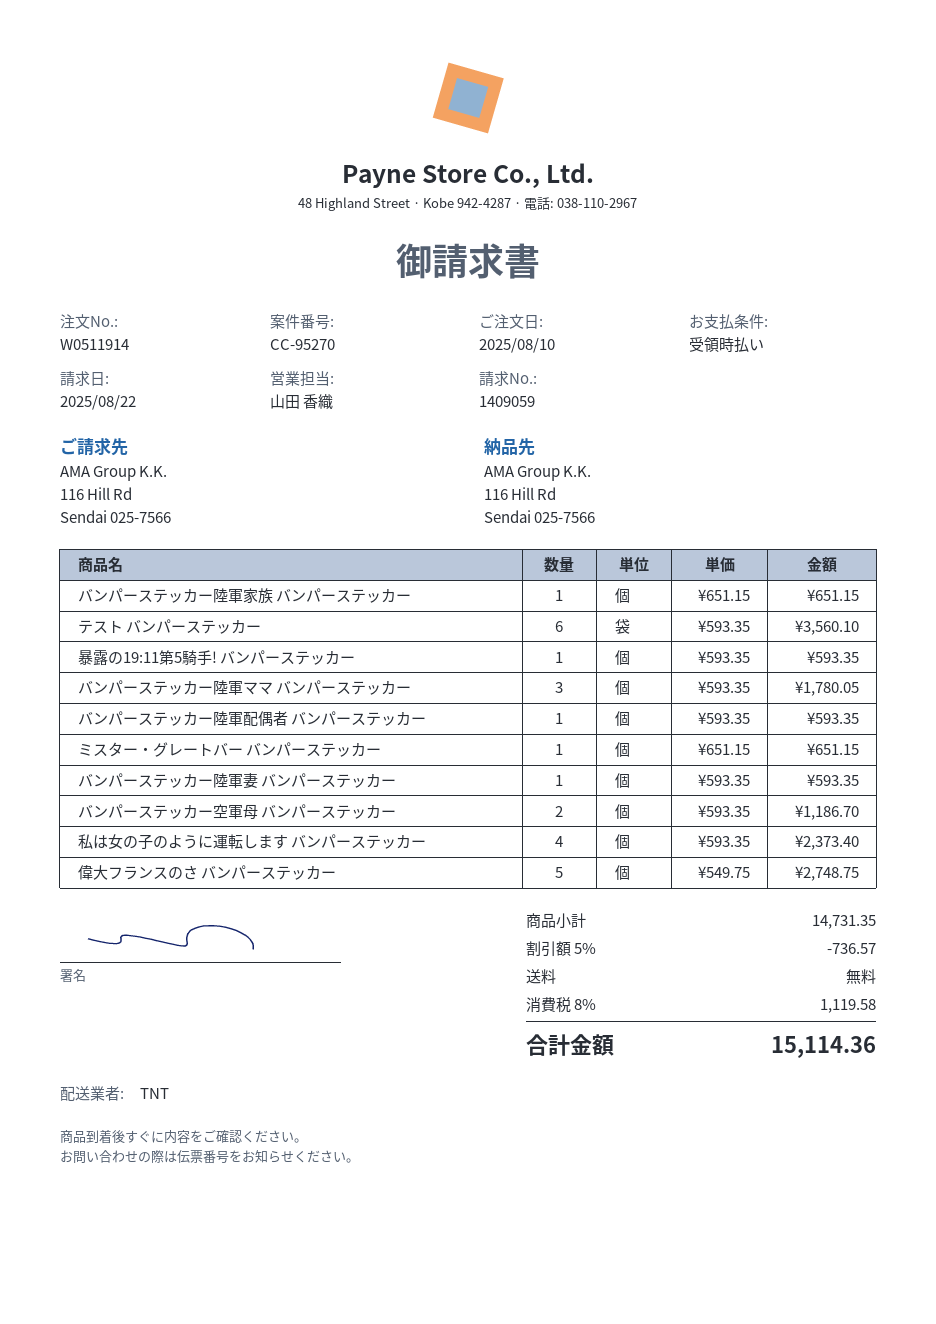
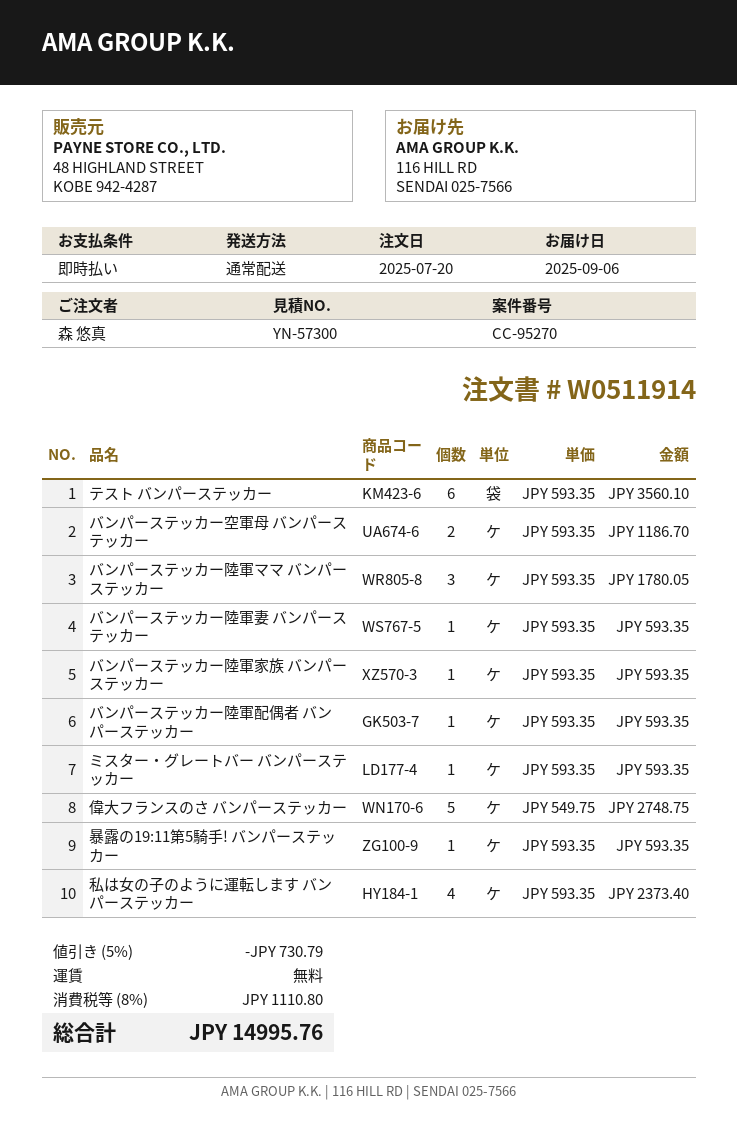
order date: 2025-08-10 -> 2025-07-20
shipping method: TNT -> standard
バンパーステッカー陸軍家族 バンパーステッカー: 1 x 651.15 = 651.15 -> 1 x 593.35 = 593.35
ミスター・グレートバー バンパーステッカー: 1 x 651.15 = 651.15 -> 1 x 593.35 = 593.35
discount: 5% = 736.57 -> 5% = 730.79
tax: 8% = 1119.58 -> 8% = 1110.80
total: 15114.36 -> 14995.76

